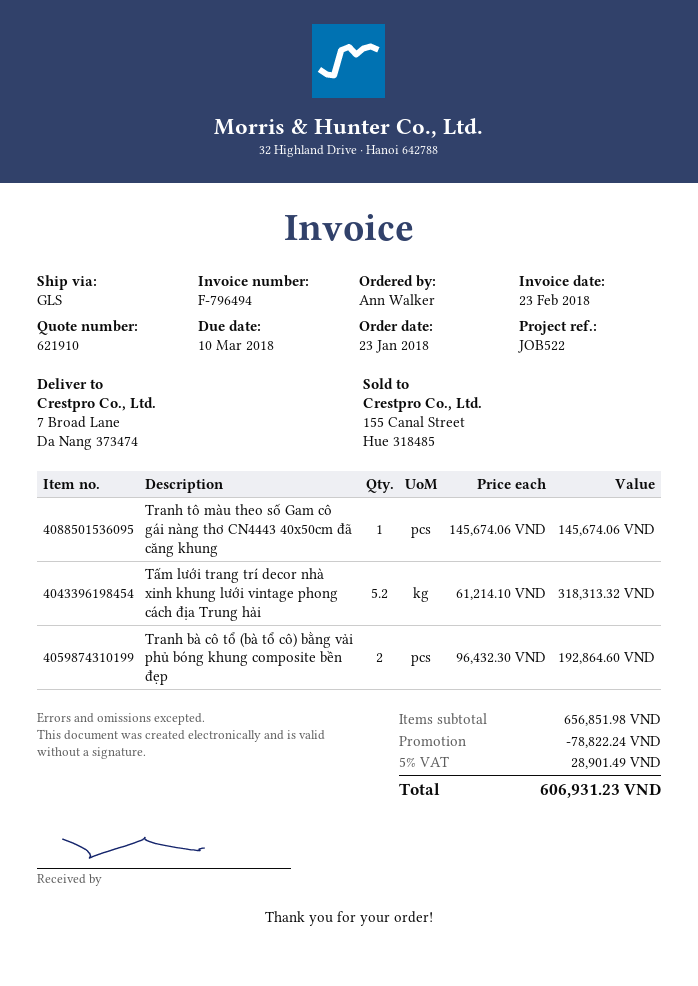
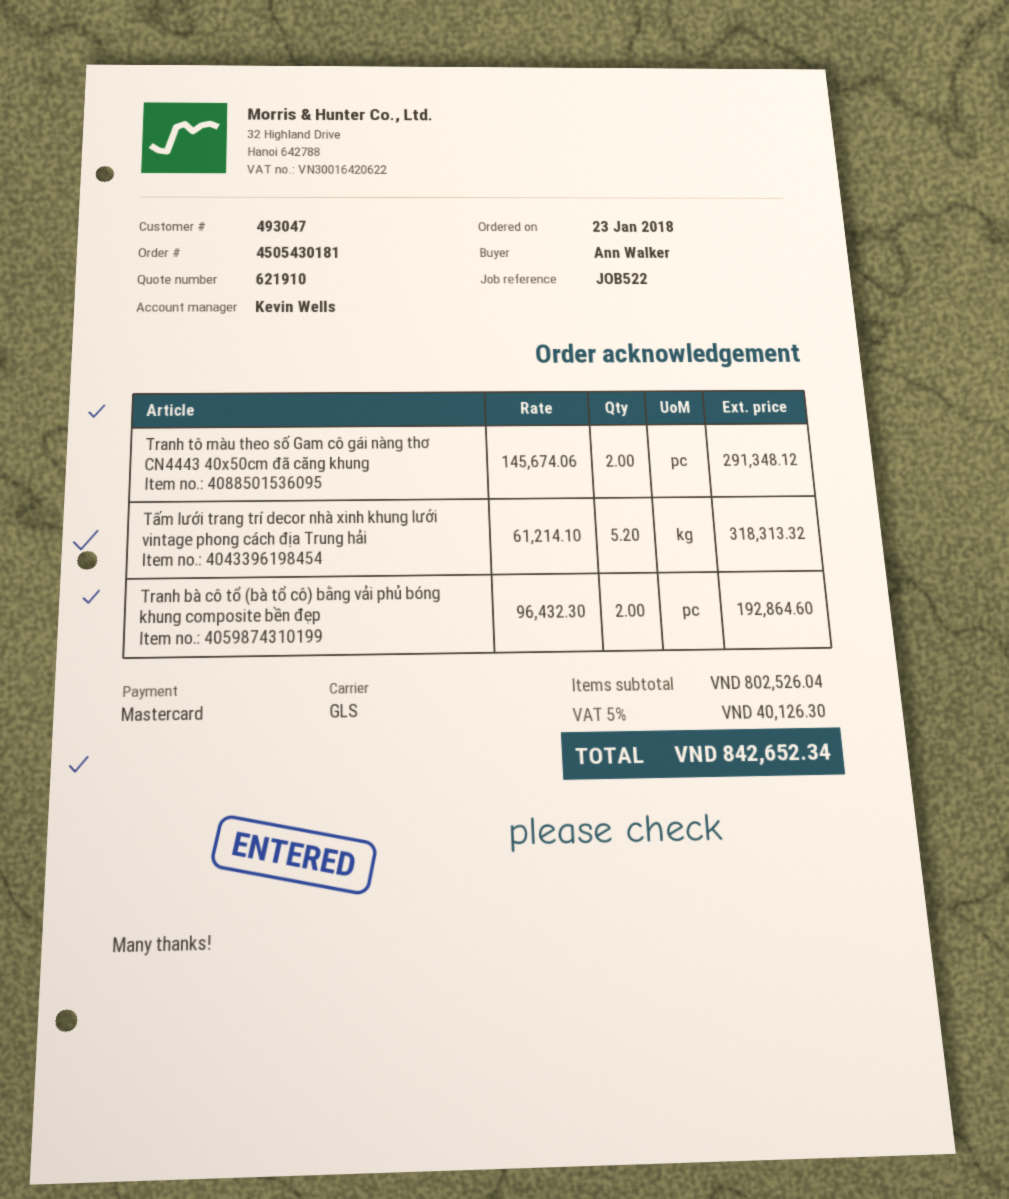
Tranh tô màu theo số Gam cô gái nàng thơ CN4443 40x50cm đã căng khung: 1 x 145674.06 = 145674.06 -> 2 x 145674.06 = 291348.12
subtotal: 656851.98 -> 802526.04
discount: 78822.24 -> none
tax: 5% = 28901.49 -> 5% = 40126.30
total: 606931.23 -> 842652.34

